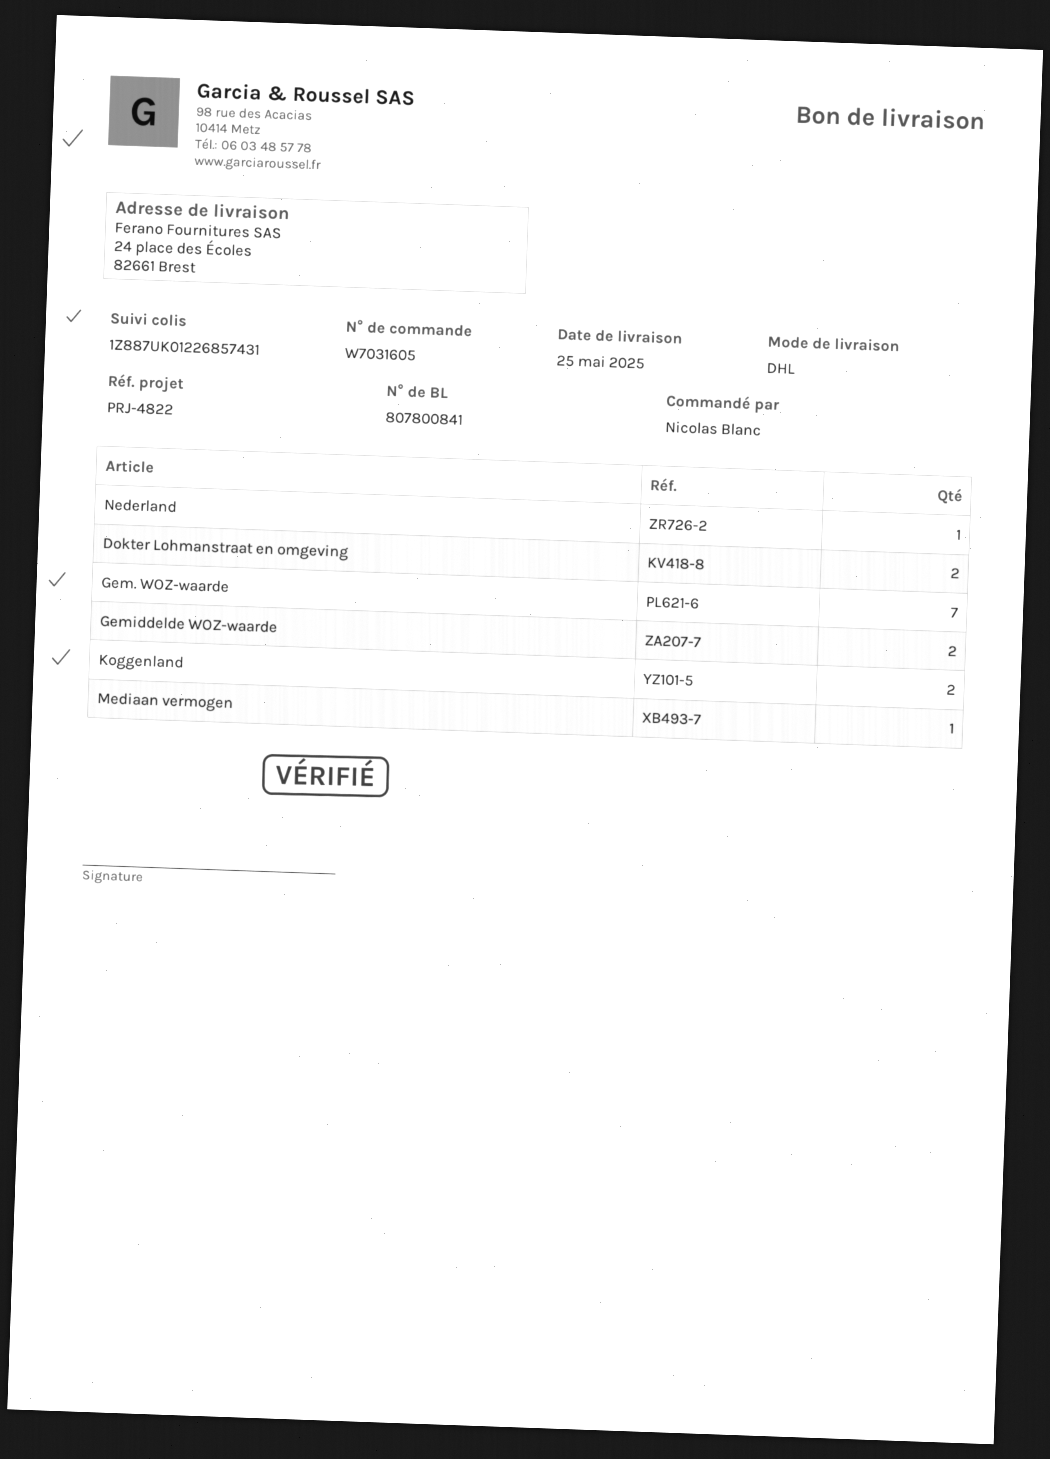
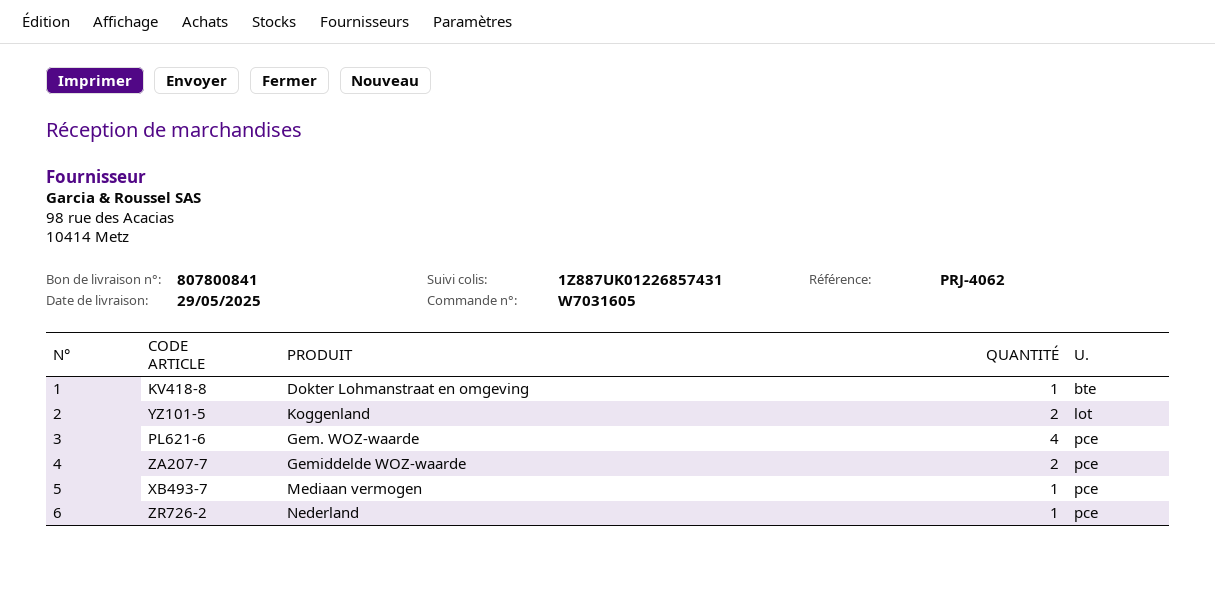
delivery date: 2025-05-25 -> 2025-05-29
reference: PRJ-4822 -> PRJ-4062
Dokter Lohmanstraat en omgeving: 2 -> 1
Gem. WOZ-waarde: 7 -> 4

